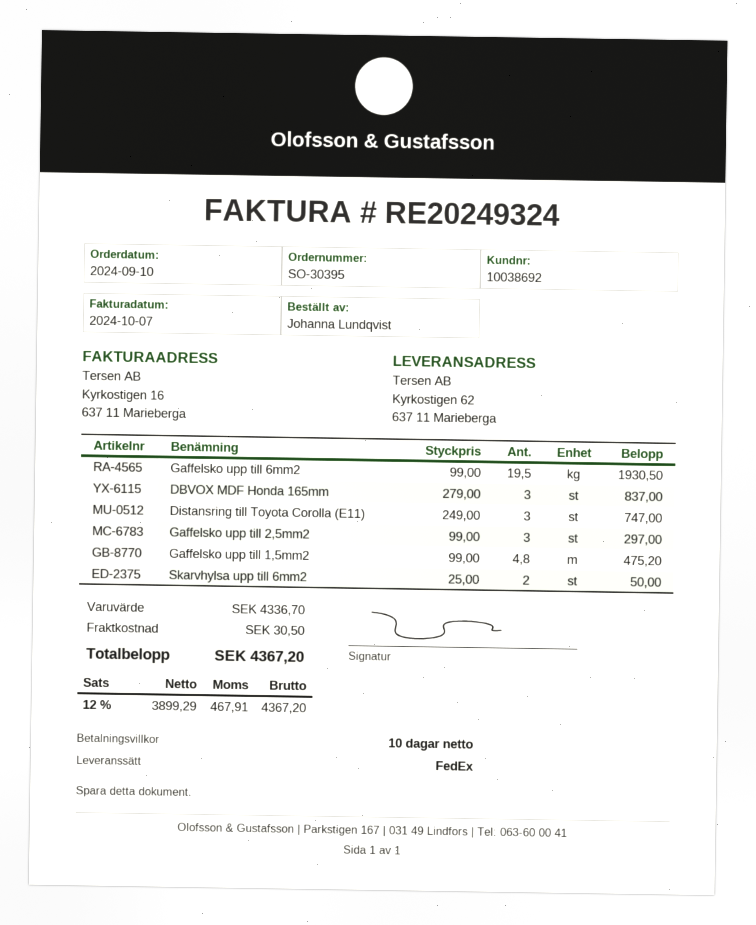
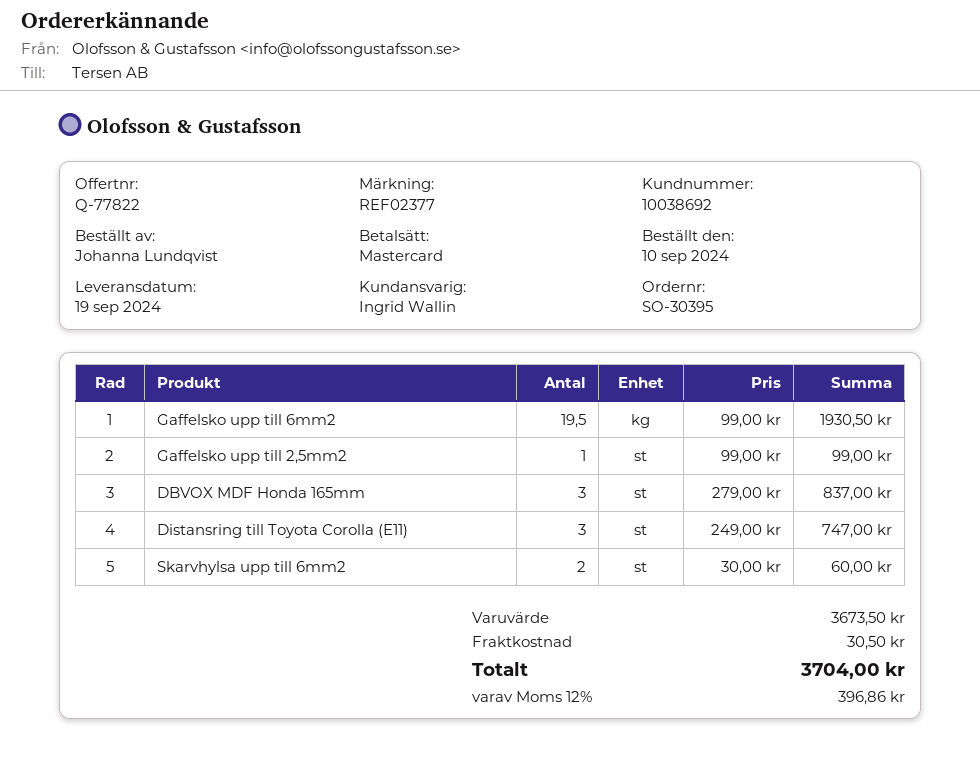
Gaffelsko upp till 2,5mm2: 3 x 99.00 = 297.00 -> 1 x 99.00 = 99.00
Gaffelsko upp till 1,5mm2: 4.8 x 99.00 = 475.20 -> none
Skarvhylsa upp till 6mm2: 2 x 25.00 = 50.00 -> 2 x 30.00 = 60.00
subtotal: 4336.70 -> 3673.50
tax: 12% = 467.91 -> 12% = 396.86
total: 4367.20 -> 3704.00

